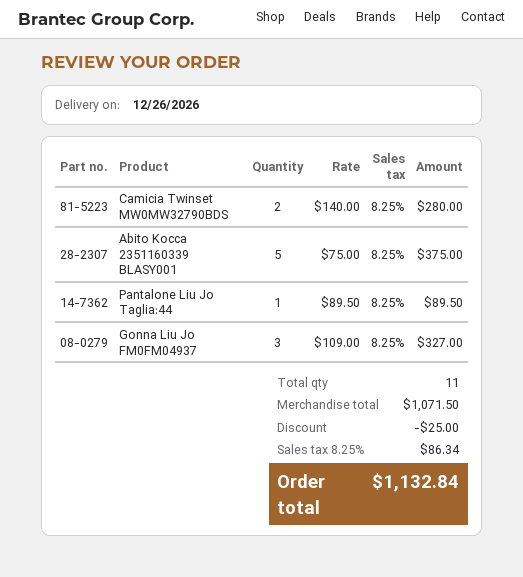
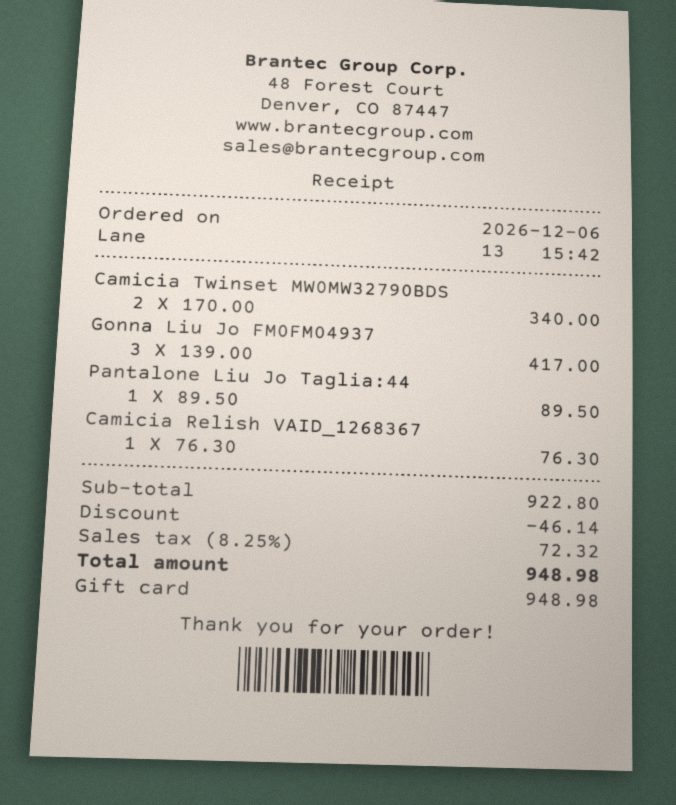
Camicia Twinset MW0MW32790BDS: 2 x 140.00 = 280.00 -> 2 x 170.00 = 340.00
Abito Kocca 2351160339 BLASY001: 5 x 75.00 = 375.00 -> none
Gonna Liu Jo FM0FM04937: 3 x 109.00 = 327.00 -> 3 x 139.00 = 417.00
Camicia Relish VAID_1268367: none -> 1 x 76.30 = 76.30
subtotal: 1071.50 -> 922.80
discount: 25.00 -> 46.14
tax: 8.25% = 86.34 -> 8.25% = 72.32
total: 1132.84 -> 948.98

